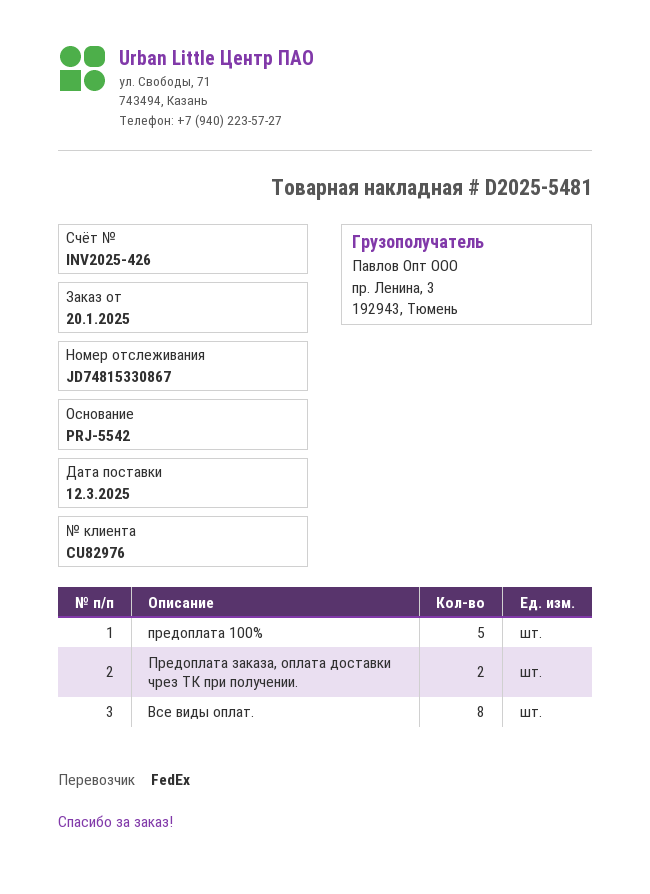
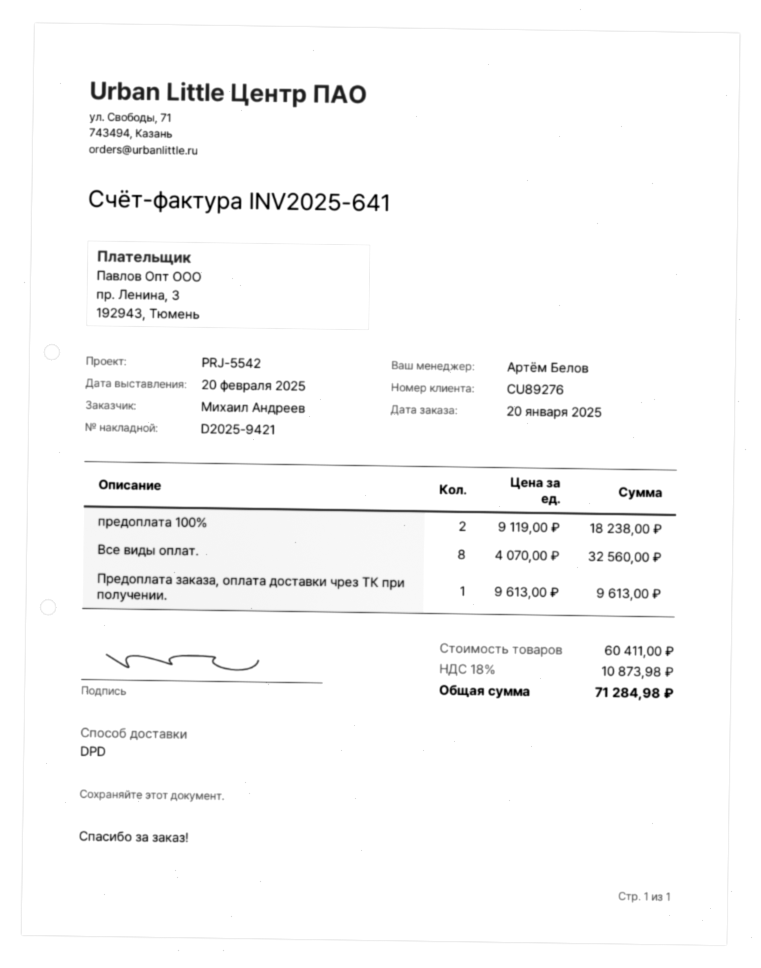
delivery note number: D2025-5481 -> D2025-9421
invoice number: INV2025-426 -> INV2025-641
customer number: CU82976 -> CU89276
shipping method: FedEx -> DPD
предоплата 100%: 5 -> 2
Предоплата заказа, оплата доставки чрез ТК при получении.: 2 -> 1

